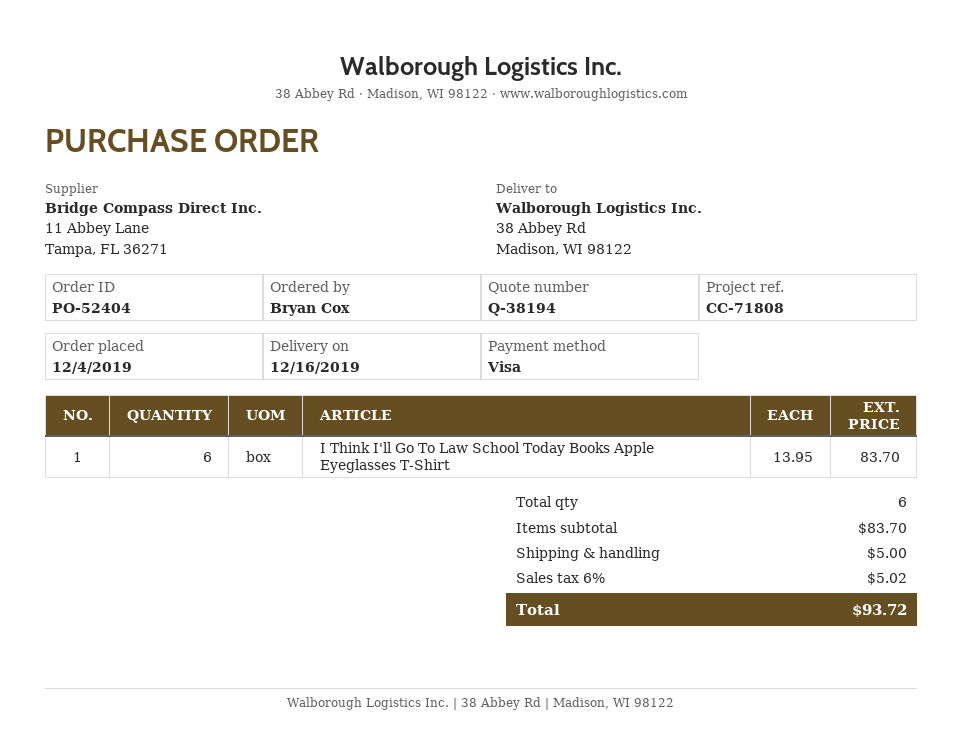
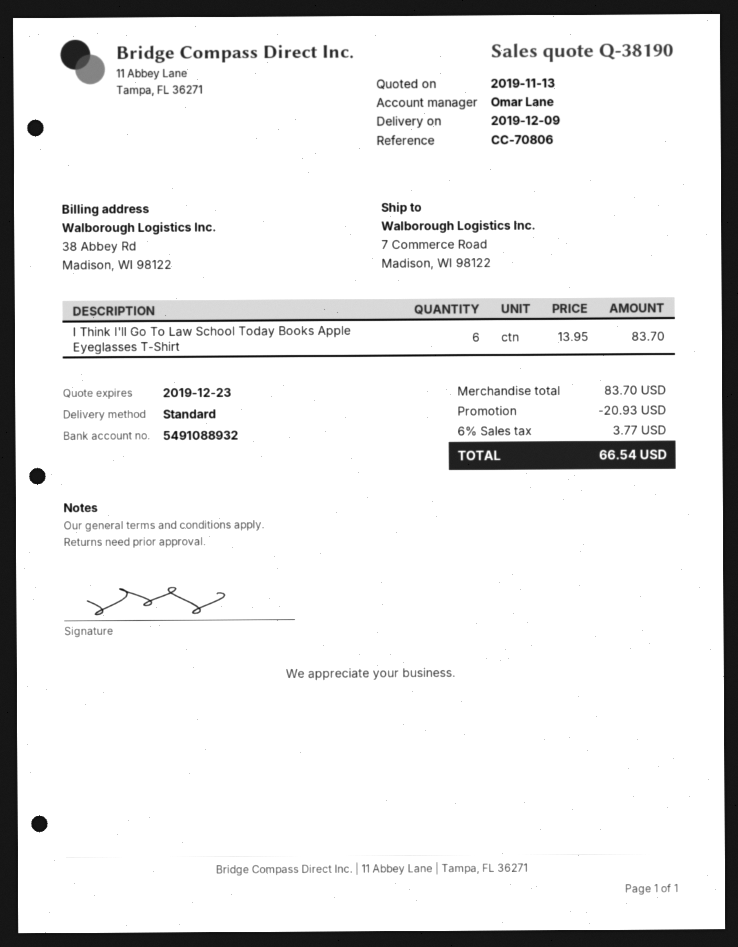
quote number: Q-38194 -> Q-38190
delivery date: 2019-12-16 -> 2019-12-09
reference: CC-71808 -> CC-70806
ship to: 38 Abbey Rd, Madison, WI 98122 -> 7 Commerce Road, Madison, WI 98122
discount: none -> 20.93
shipping: 5.00 -> none
tax: 6% = 5.02 -> 6% = 3.77
total: 93.72 -> 66.54

